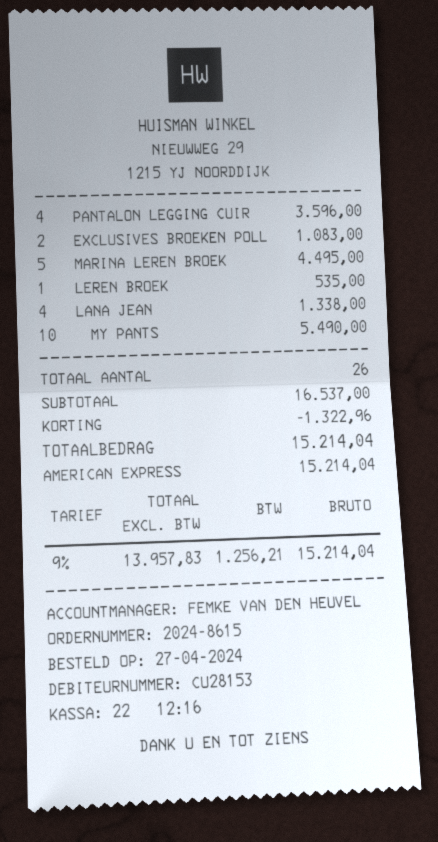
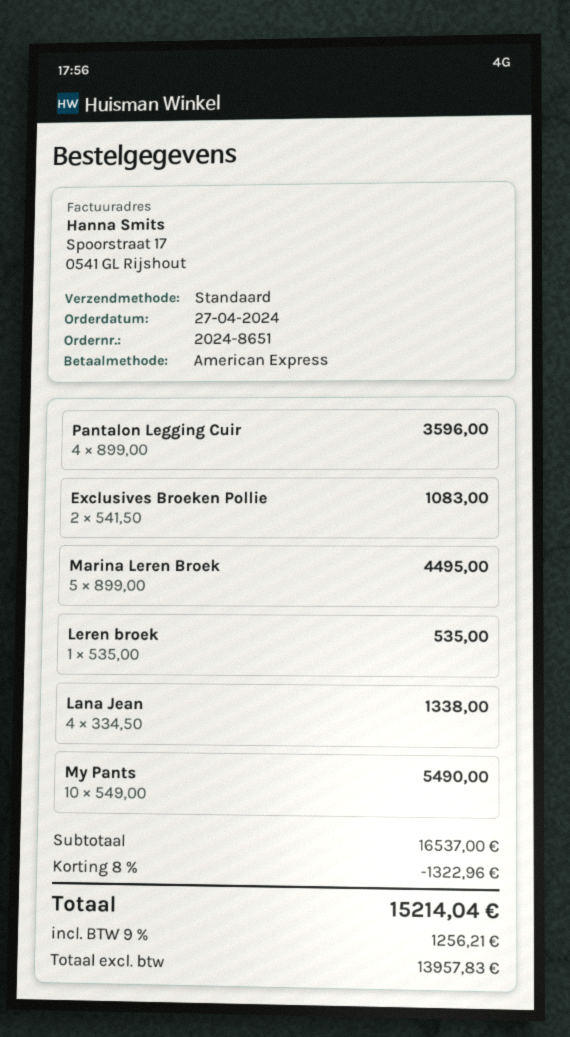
order number: 2024-8615 -> 2024-8651

